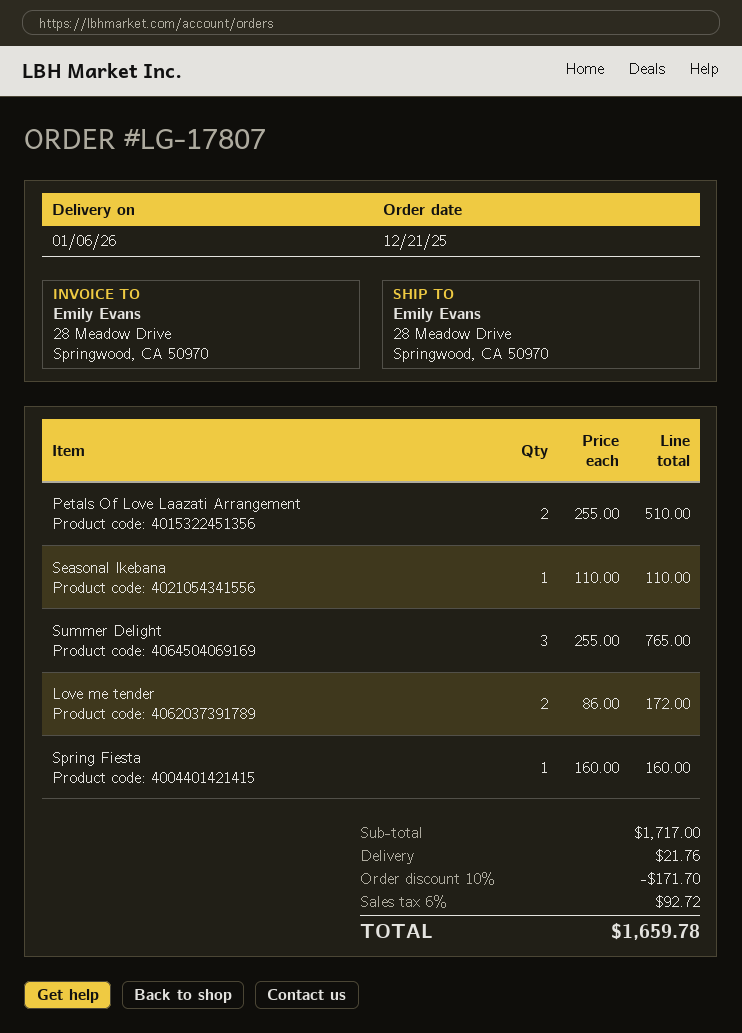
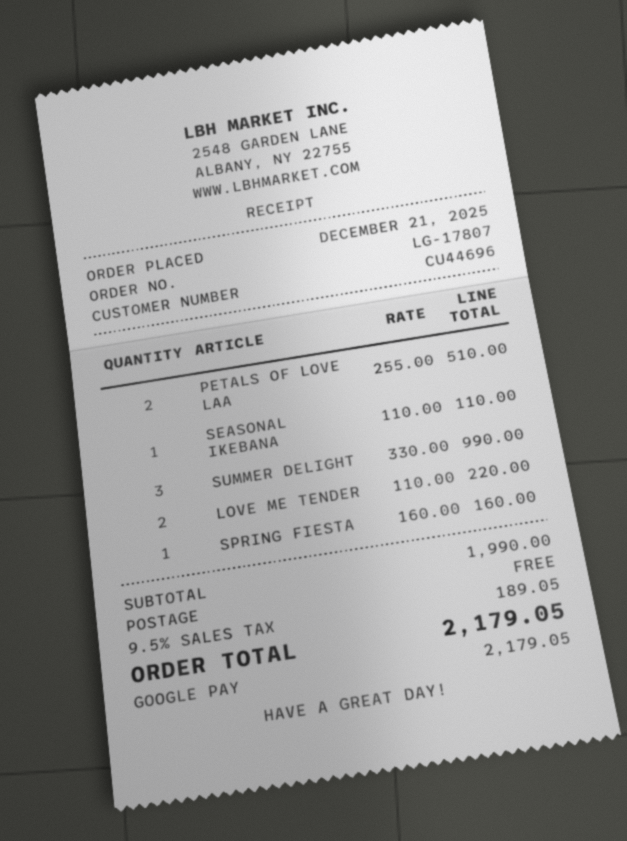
Summer Delight: 3 x 255.00 = 765.00 -> 3 x 330.00 = 990.00
Love me tender: 2 x 86.00 = 172.00 -> 2 x 110.00 = 220.00
subtotal: 1717.00 -> 1990.00
discount: 10% = 171.70 -> none
shipping: 21.76 -> 0.00
tax: 6% = 92.72 -> 9.5% = 189.05
total: 1659.78 -> 2179.05

